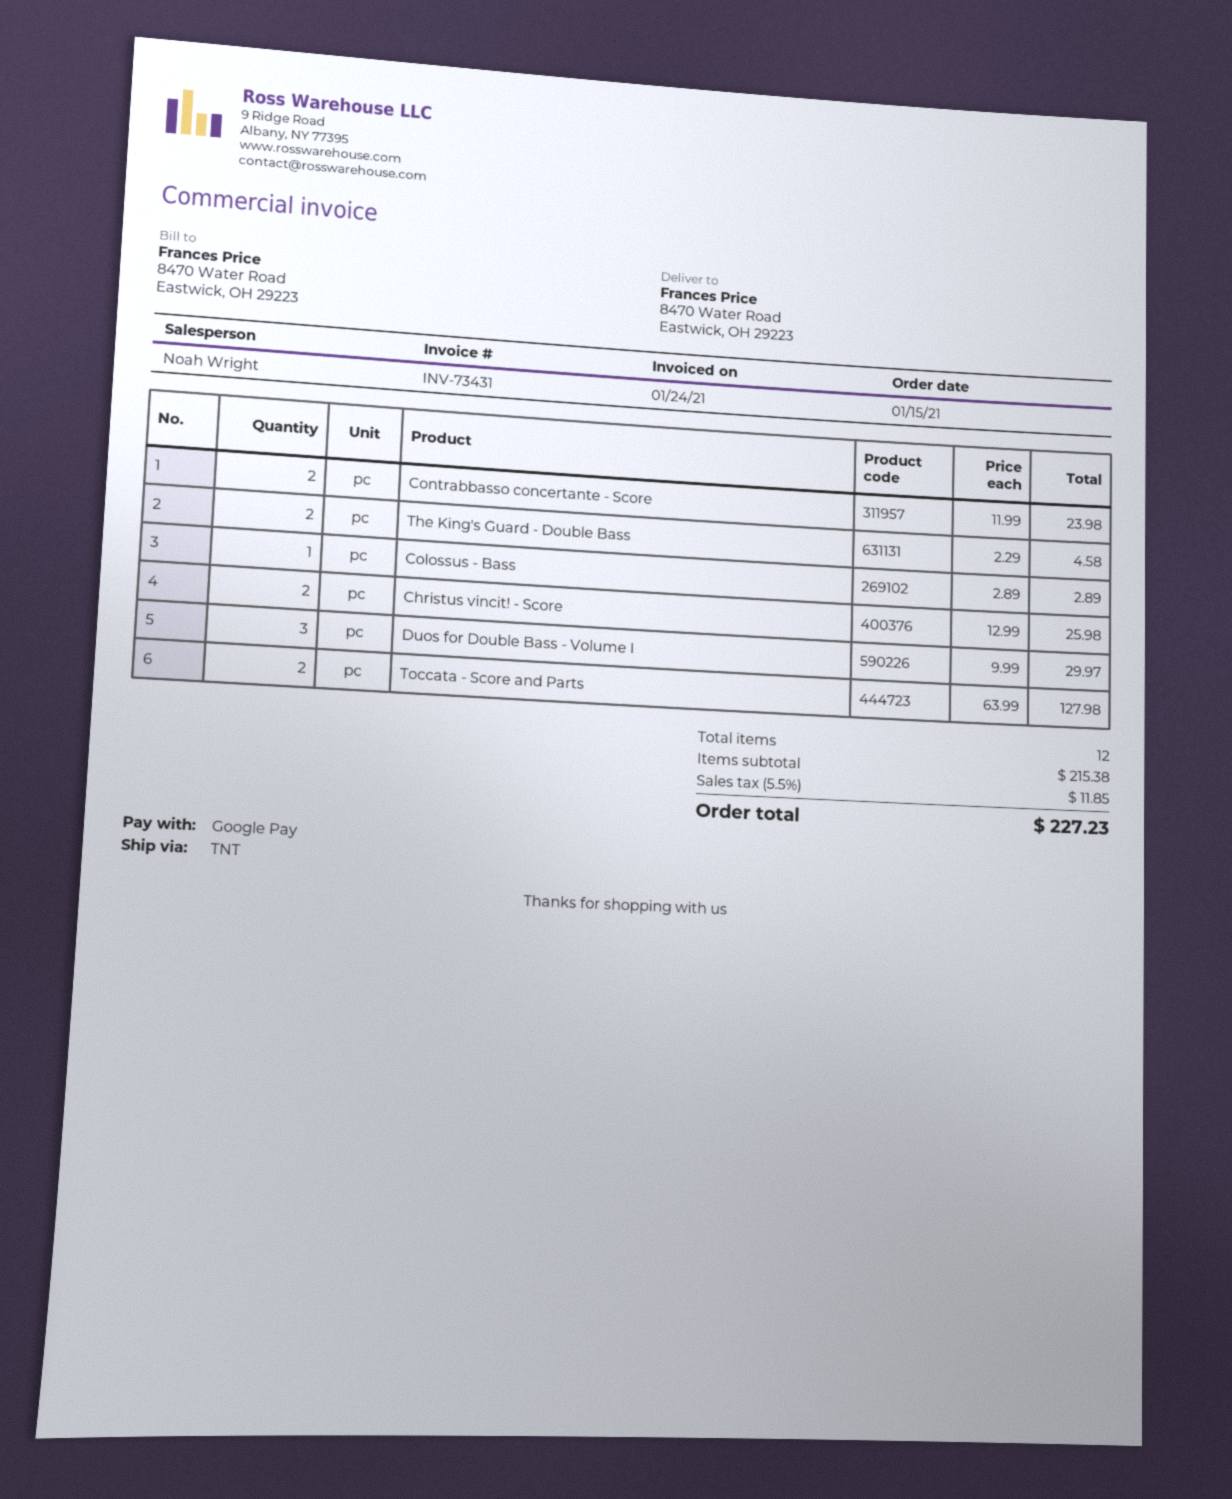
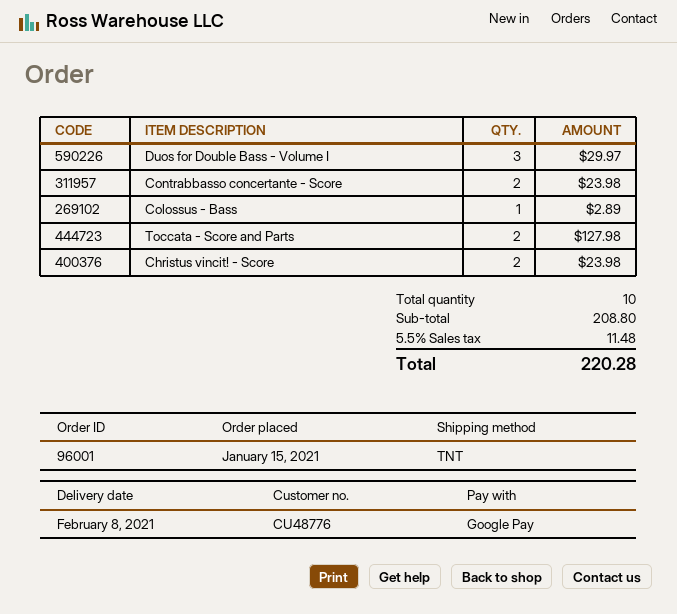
The King's Guard - Double Bass: 2 for 4.58 -> none
Christus vincit! - Score: 2 for 25.98 -> 2 for 23.98
total quantity: 12 -> 10
subtotal: 215.38 -> 208.80
tax: 5.5% = 11.85 -> 5.5% = 11.48
total: 227.23 -> 220.28

